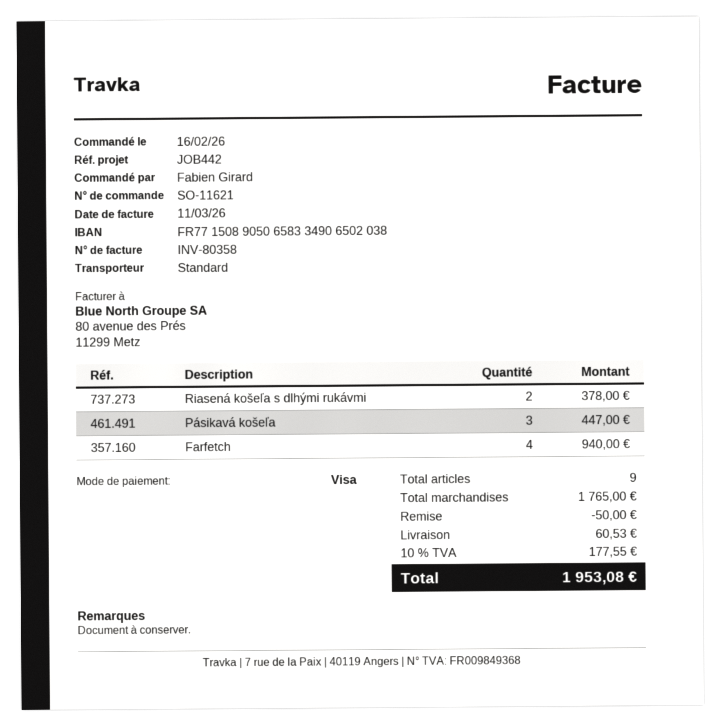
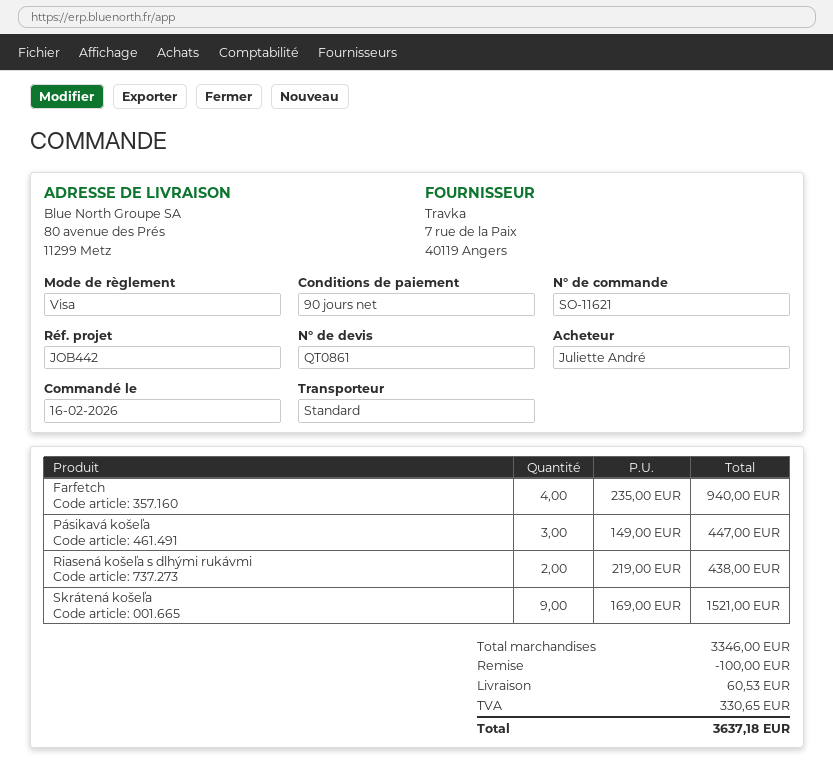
ordered by: Fabien Girard -> Juliette André
Riasená košeľa s dlhými rukávmi: 2 for 378.00 -> 2 for 438.00
Skrátená košeľa: none -> 9 for 1521.00
subtotal: 1765.00 -> 3346.00
discount: 50.00 -> 100.00
tax: 177.55 -> 330.65
total: 1953.08 -> 3637.18

